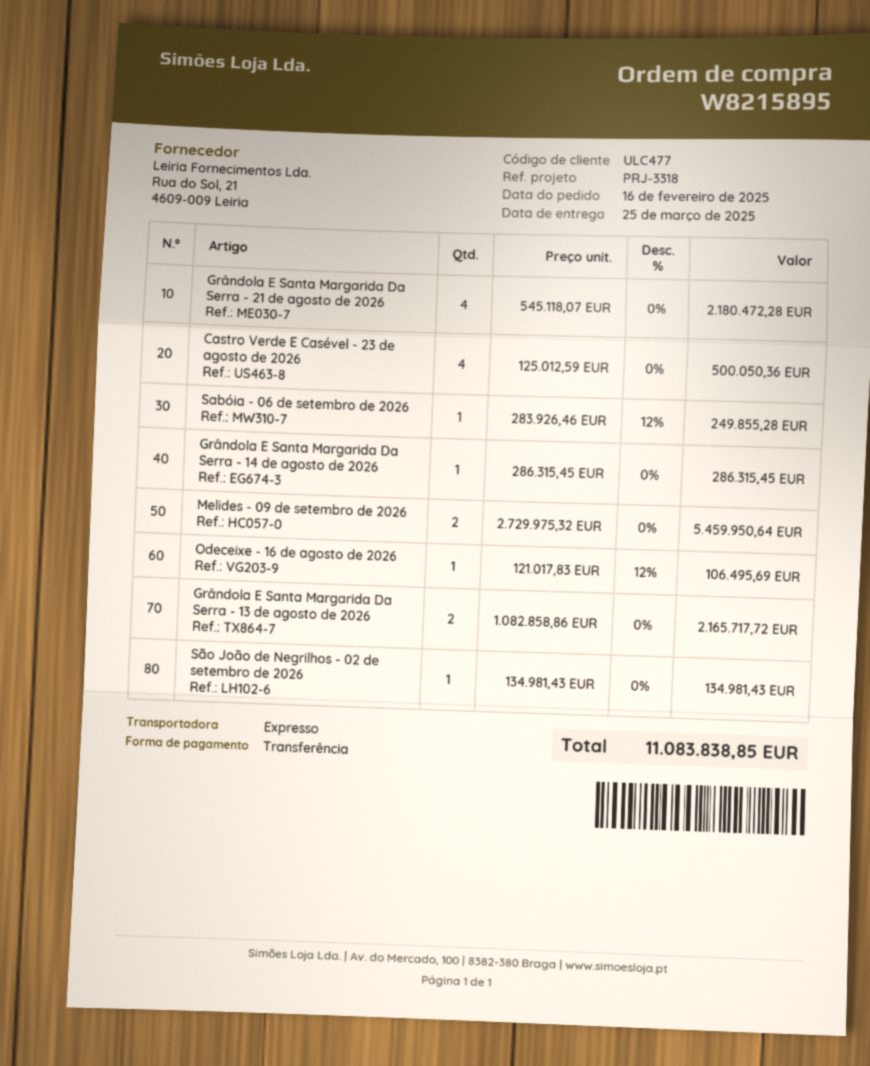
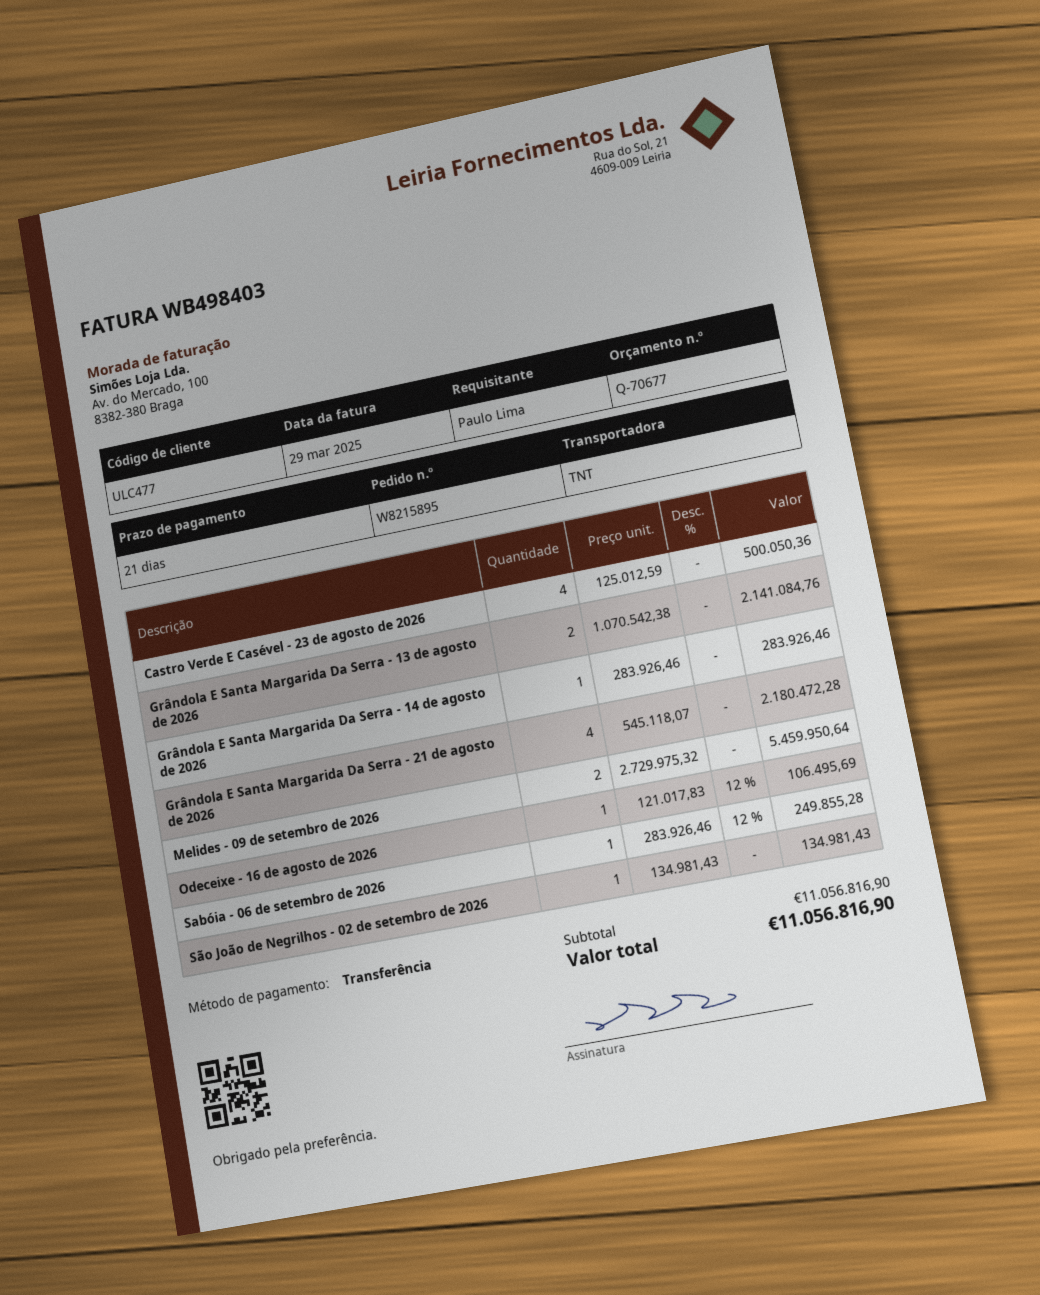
shipping method: express -> TNT
Grândola E Santa Margarida Da Serra - 14 de agosto de 2026: 1 x 286315.45 = 286315.45 -> 1 x 283926.46 = 283926.46
Grândola E Santa Margarida Da Serra - 13 de agosto de 2026: 2 x 1082858.86 = 2165717.72 -> 2 x 1070542.38 = 2141084.76
total: 11083838.85 -> 11056816.90

